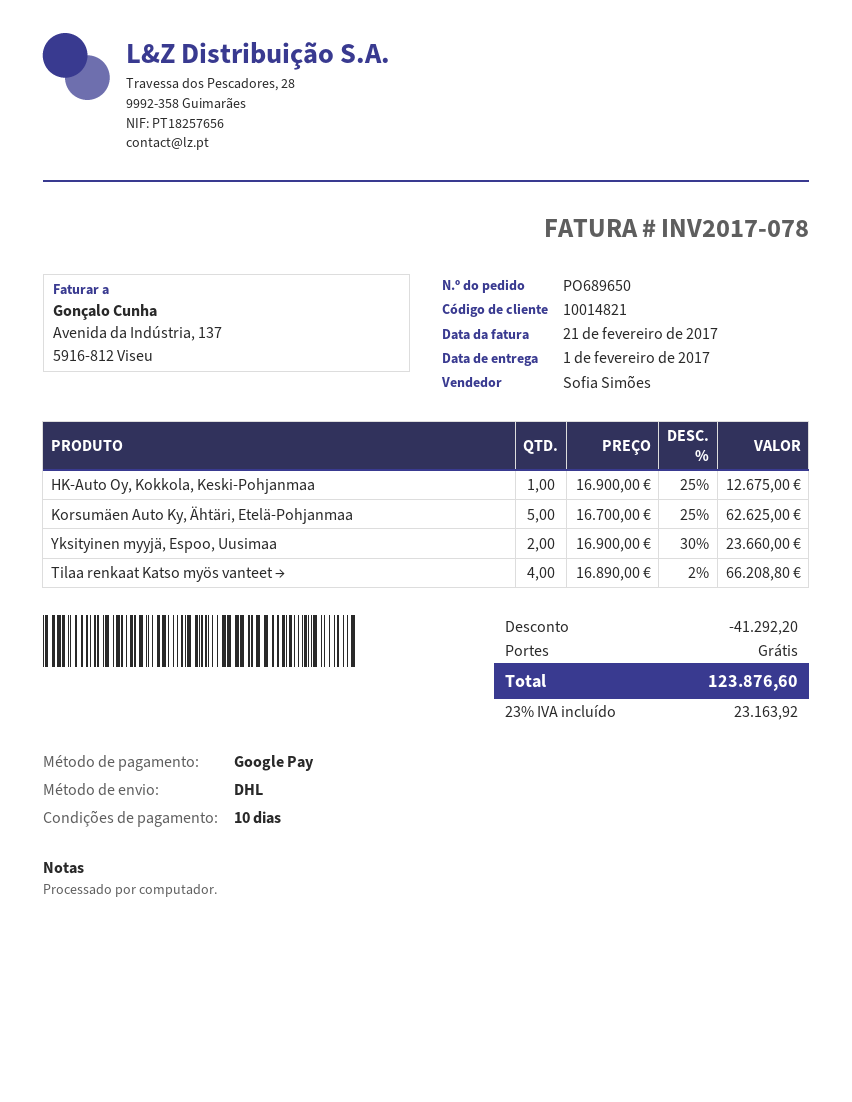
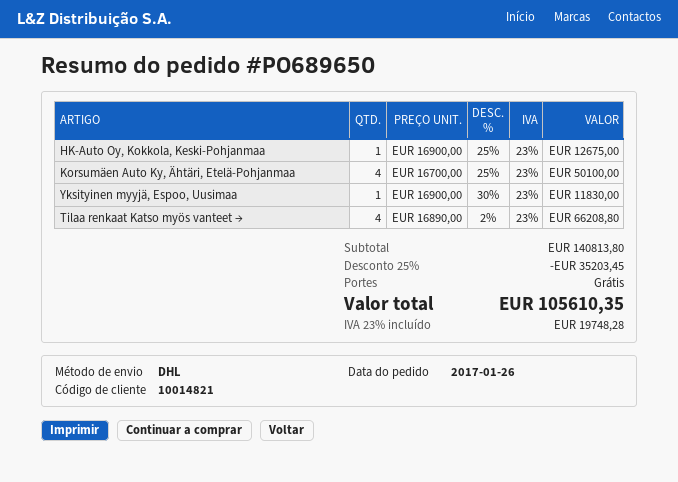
Korsumäen Auto Ky, Ähtäri, Etelä-Pohjanmaa: 5 x 16700.00 - 25% = 62625.00 -> 4 x 16700.00 - 25% = 50100.00
Yksityinen myyjä, Espoo, Uusimaa: 2 x 16900.00 - 30% = 23660.00 -> 1 x 16900.00 - 30% = 11830.00
discount: 41292.20 -> 35203.45
tax: 23% = 23163.92 -> 23% = 19748.28
total: 123876.60 -> 105610.35

